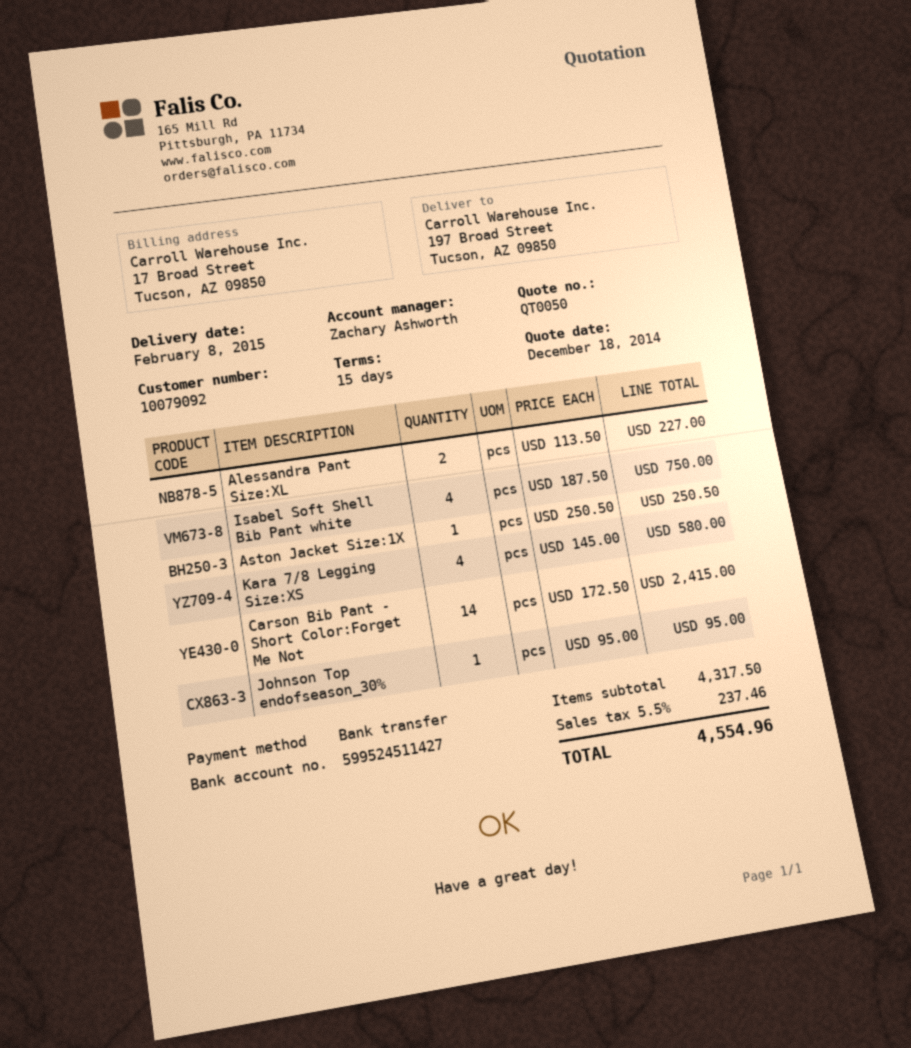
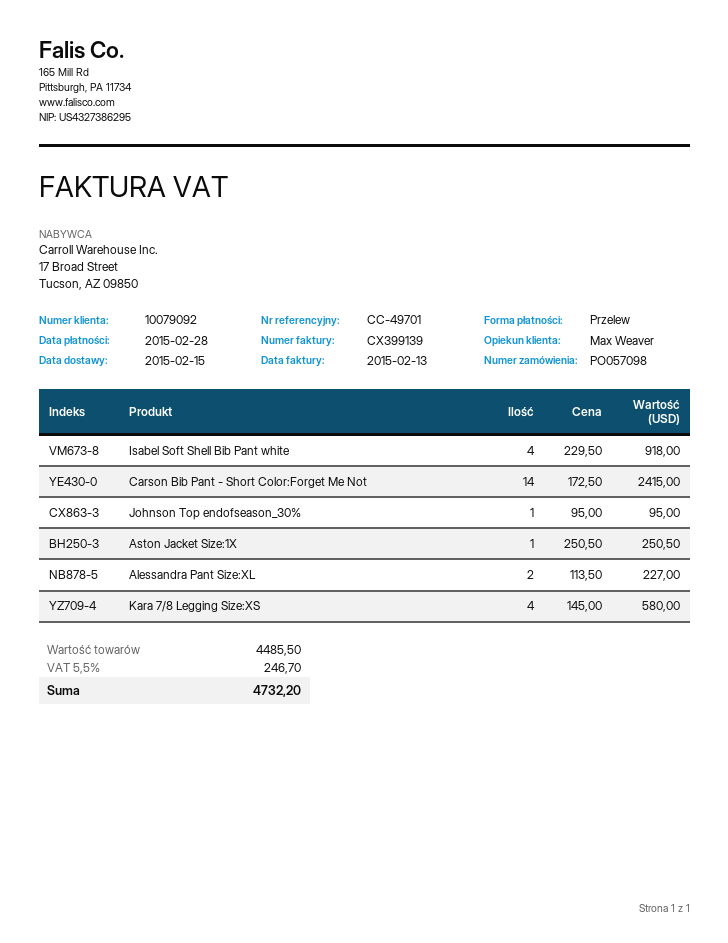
delivery date: 2015-02-08 -> 2015-02-15
sales rep: Zachary Ashworth -> Max Weaver
Isabel Soft Shell Bib Pant white: 4 x 187.50 = 750.00 -> 4 x 229.50 = 918.00
subtotal: 4317.50 -> 4485.50
tax: 5.5% = 237.46 -> 5.5% = 246.70
total: 4554.96 -> 4732.20

